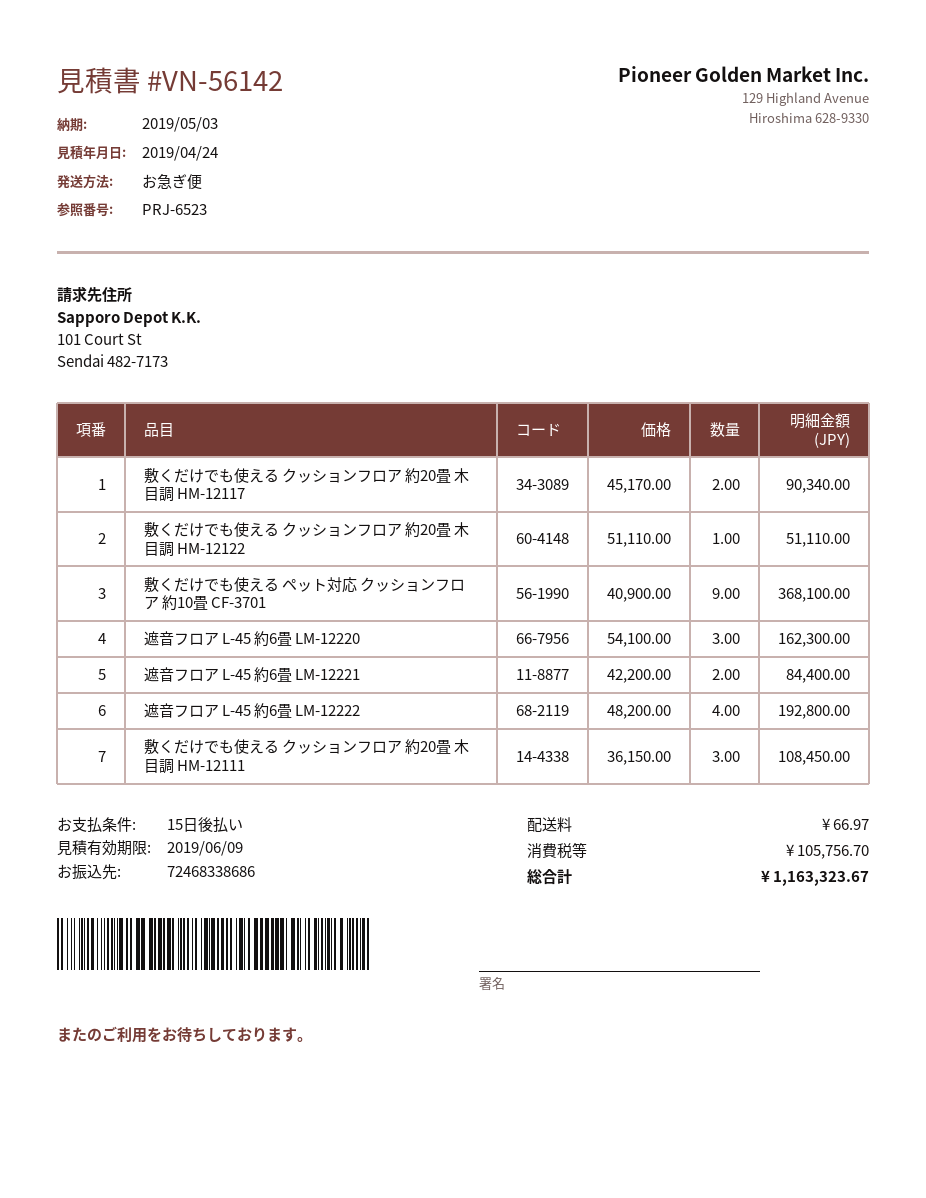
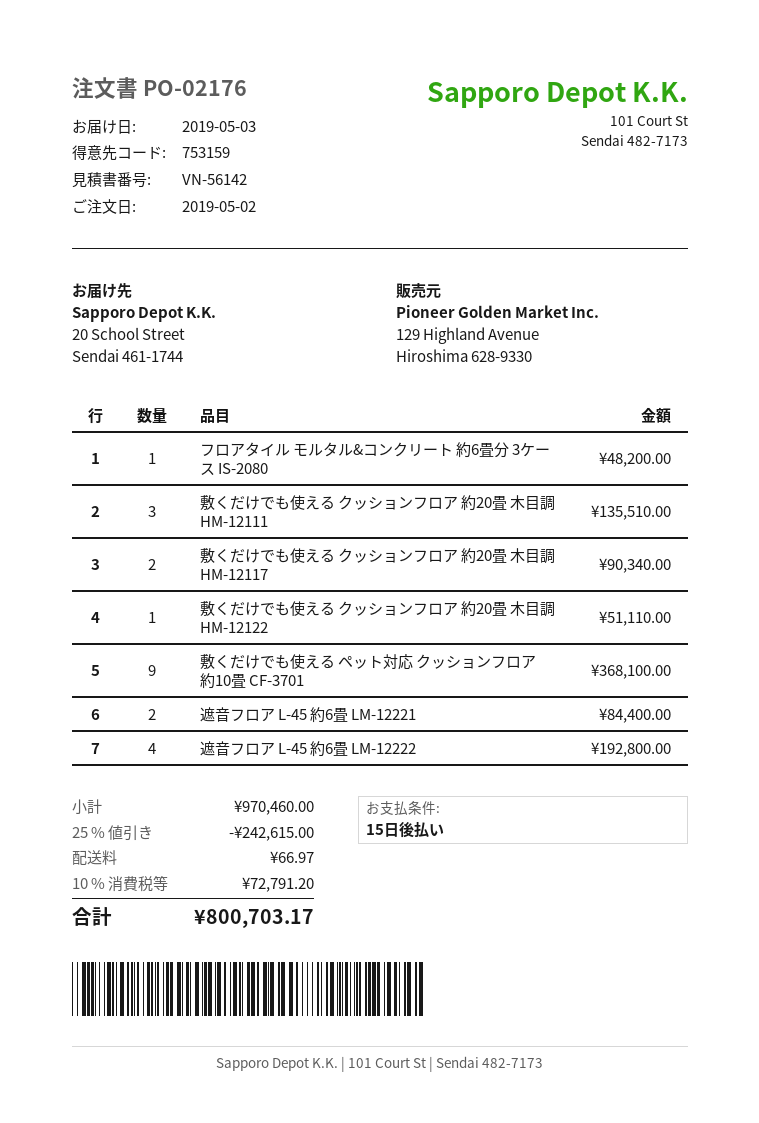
遮音フロア L-45 約6畳 LM-12220: 3 for 162300.00 -> none
敷くだけでも使える クッションフロア 約20畳 木目調 HM-12111: 3 for 108450.00 -> 3 for 135510.00
フロアタイル モルタル&コンクリート 約6畳分 3ケース IS-2080: none -> 1 for 48200.00
discount: none -> 25% = 242615.00
tax: 105756.70 -> 72791.20
total: 1163323.67 -> 800703.17

